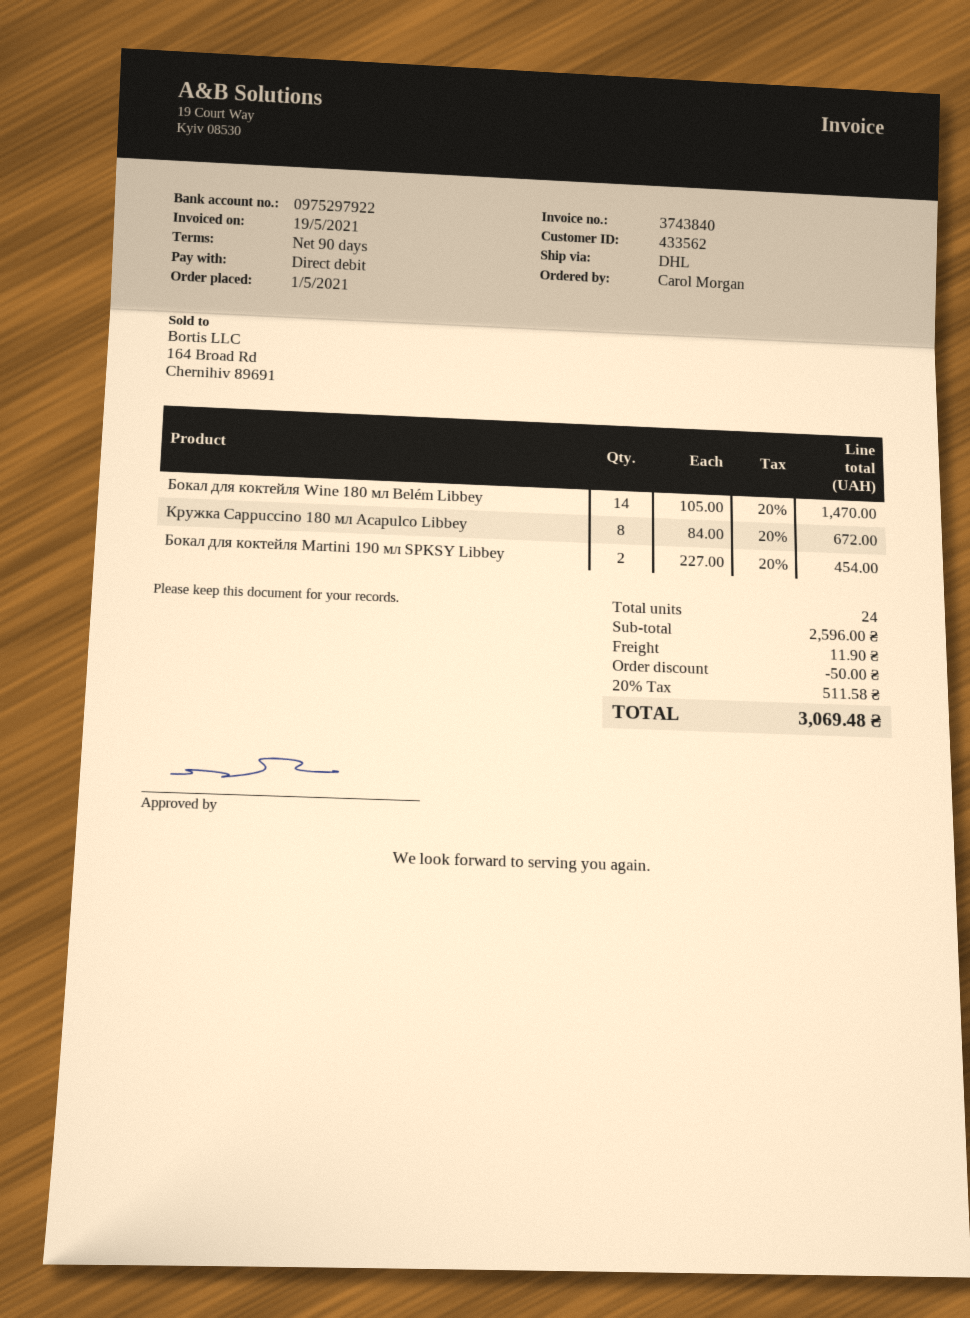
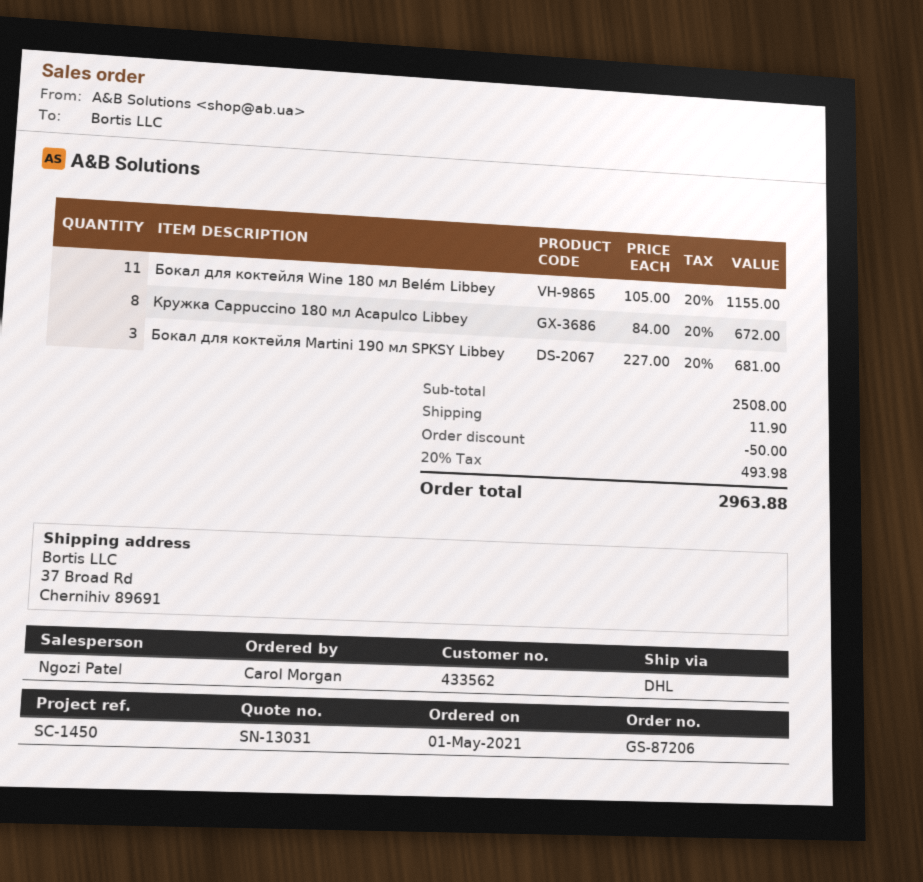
Бокал для коктейля Wine 180 мл Belém Libbey: 14 x 105.00 = 1470.00 -> 11 x 105.00 = 1155.00
Бокал для коктейля Martini 190 мл SPKSY Libbey: 2 x 227.00 = 454.00 -> 3 x 227.00 = 681.00
subtotal: 2596.00 -> 2508.00
tax: 20% = 511.58 -> 20% = 493.98
total: 3069.48 -> 2963.88

